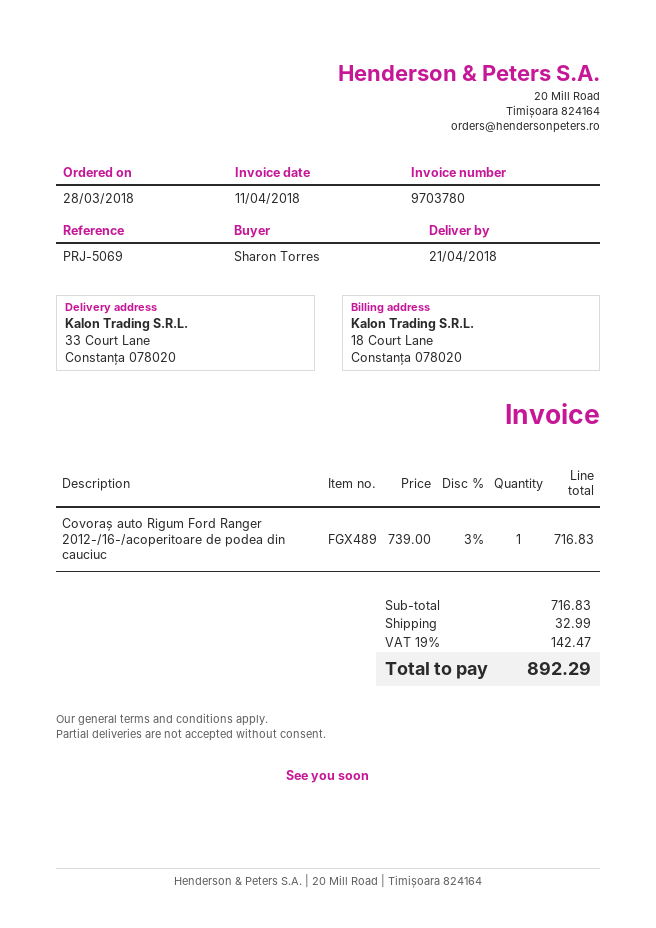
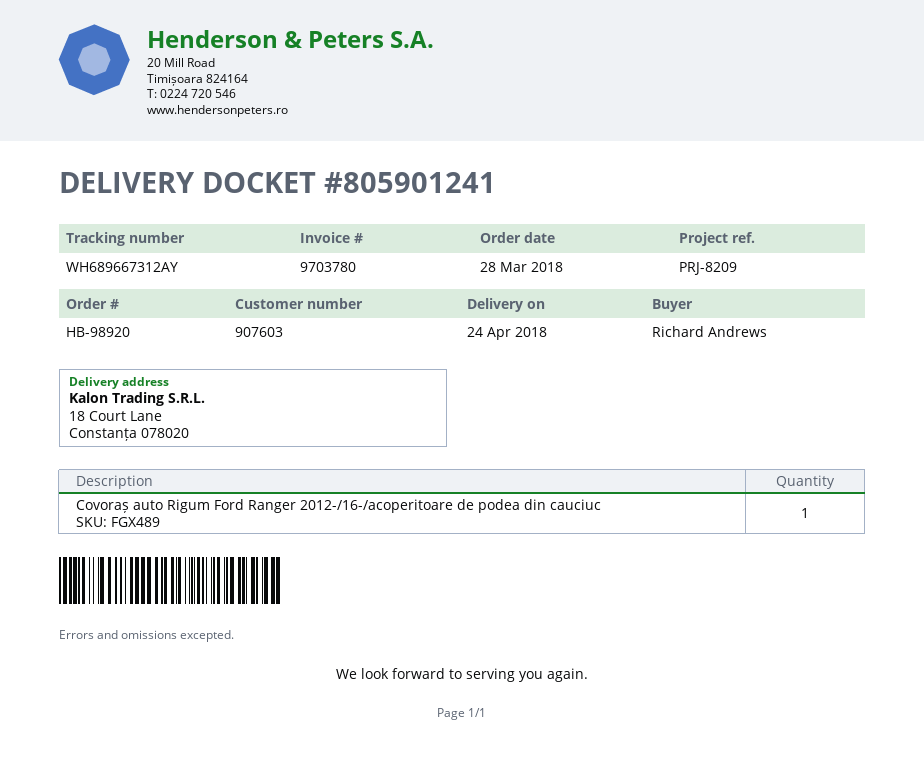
delivery date: 2018-04-21 -> 2018-04-24
reference: PRJ-5069 -> PRJ-8209
ordered by: Sharon Torres -> Richard Andrews
ship to: 33 Court Lane, Constanța 078020 -> 18 Court Lane, Constanța 078020

